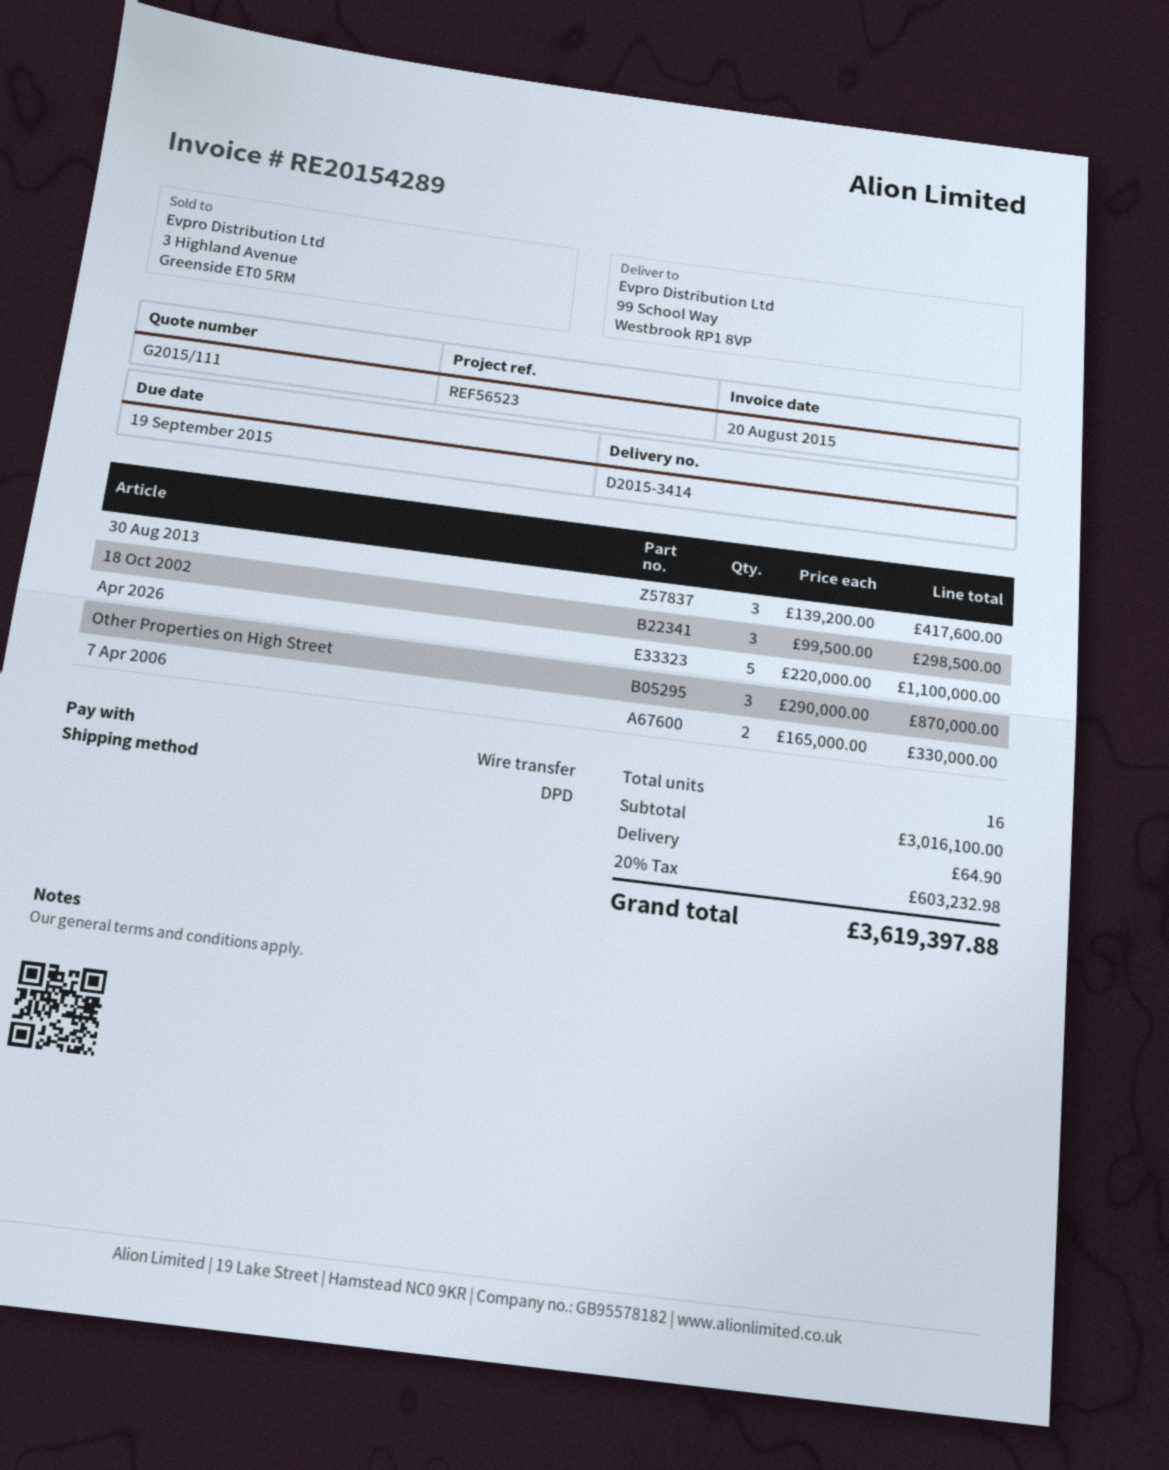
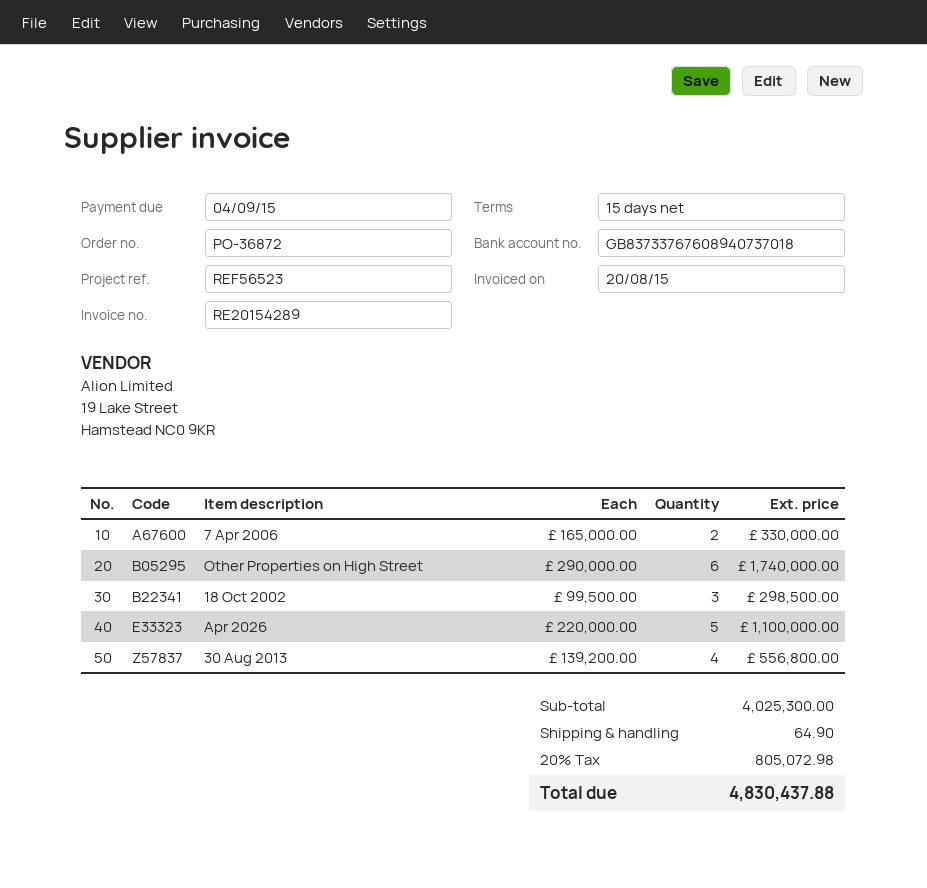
due date: 2015-09-19 -> 2015-09-04
30 Aug 2013: 3 x 139200.00 = 417600.00 -> 4 x 139200.00 = 556800.00
Other Properties on High Street: 3 x 290000.00 = 870000.00 -> 6 x 290000.00 = 1740000.00
subtotal: 3016100.00 -> 4025300.00
tax: 20% = 603232.98 -> 20% = 805072.98
total: 3619397.88 -> 4830437.88

